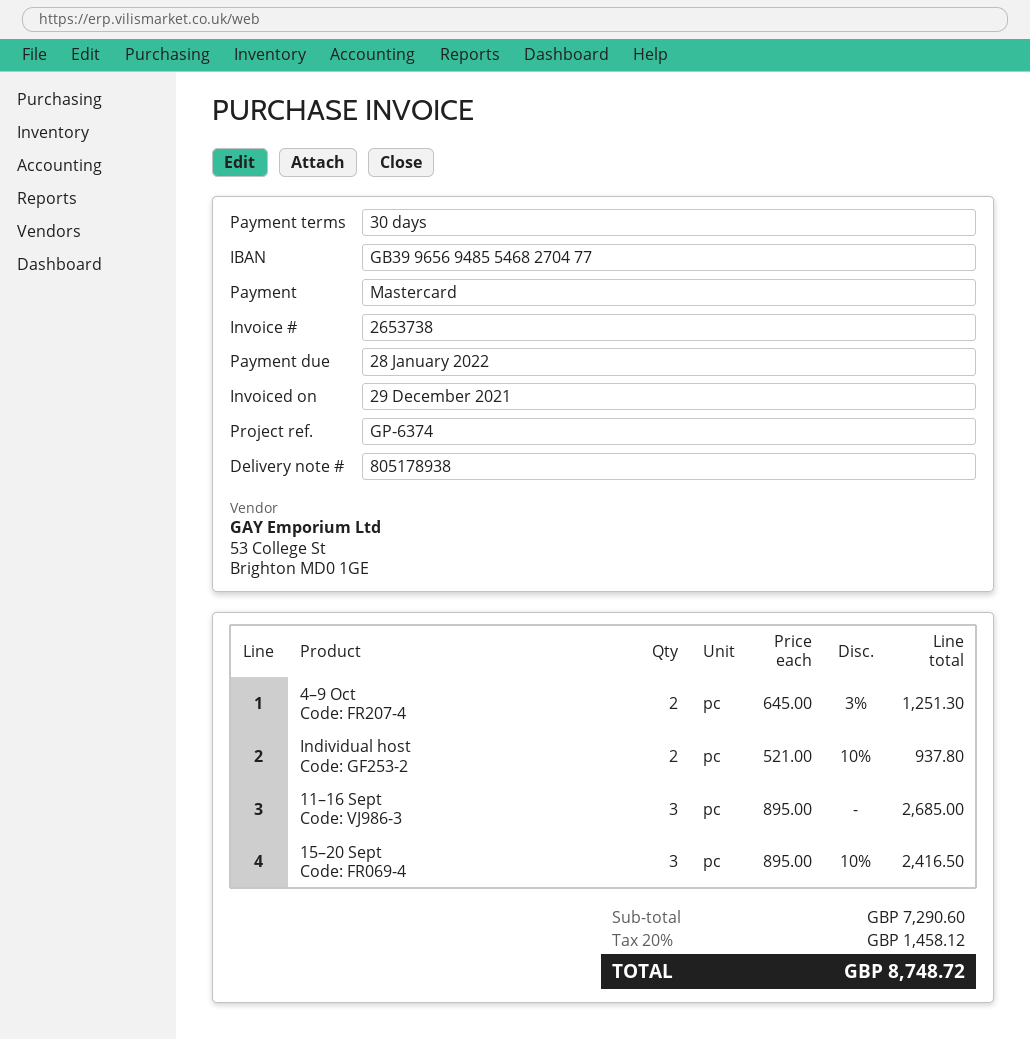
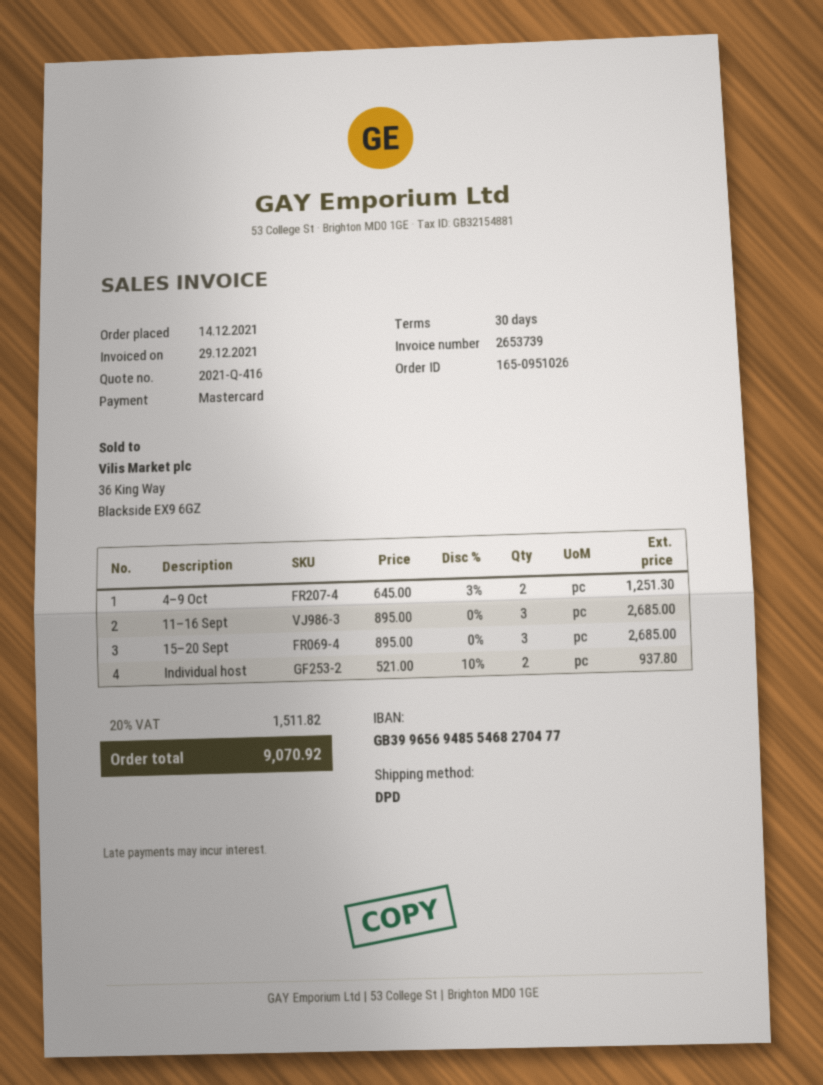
invoice number: 2653738 -> 2653739
15–20 Sept: 3 x 895.00 - 10% = 2416.50 -> 3 x 895.00 = 2685.00
tax: 20% = 1458.12 -> 20% = 1511.82
total: 8748.72 -> 9070.92

